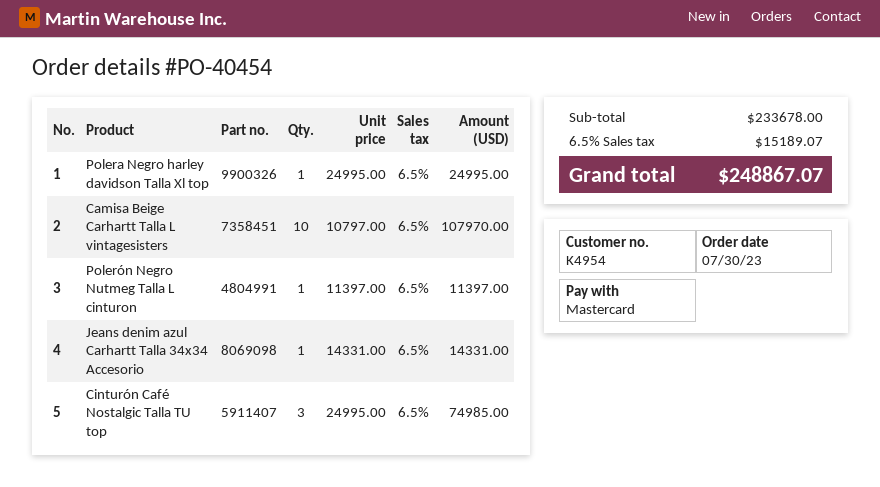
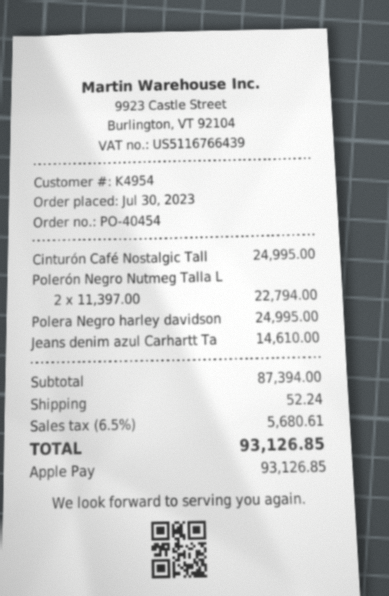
payment method: Mastercard -> Apple Pay
Camisa Beige Carhartt Talla L vintagesisters: 10 x 10797.00 = 107970.00 -> none
Polerón Negro Nutmeg Talla L cinturon: 1 x 11397.00 = 11397.00 -> 2 x 11397.00 = 22794.00
Jeans denim azul Carhartt Talla 34x34 Accesorio: 1 x 14331.00 = 14331.00 -> 1 x 14610.00 = 14610.00
Cinturón Café Nostalgic Talla TU top: 3 x 24995.00 = 74985.00 -> 1 x 24995.00 = 24995.00
subtotal: 233678.00 -> 87394.00
shipping: none -> 52.24
tax: 6.5% = 15189.07 -> 6.5% = 5680.61
total: 248867.07 -> 93126.85

